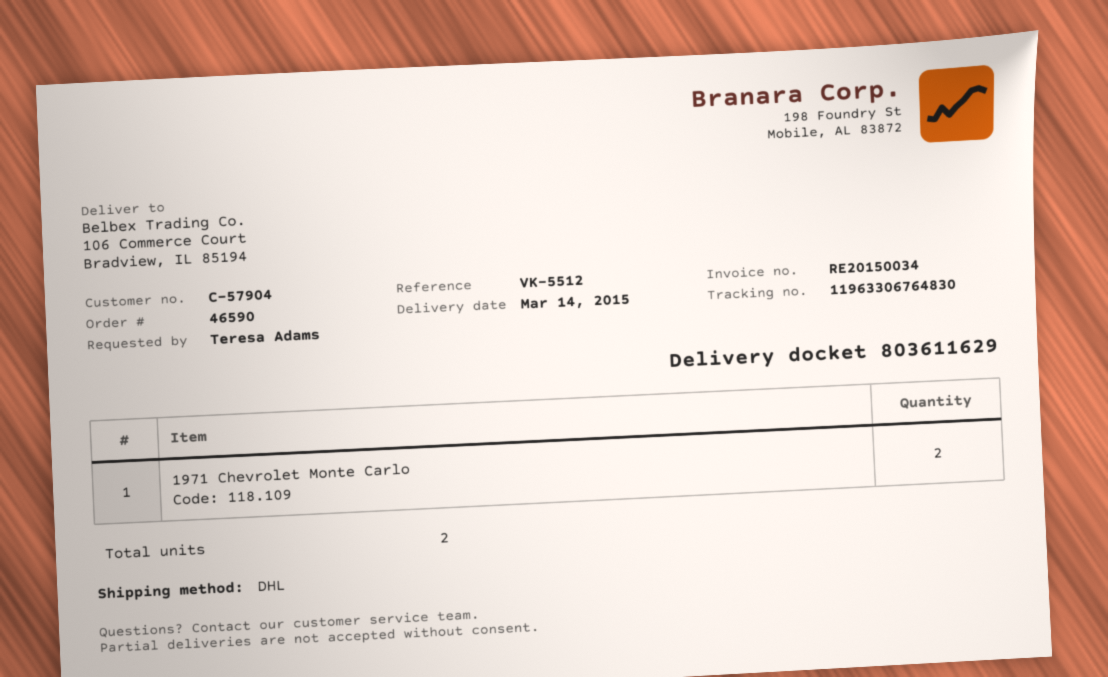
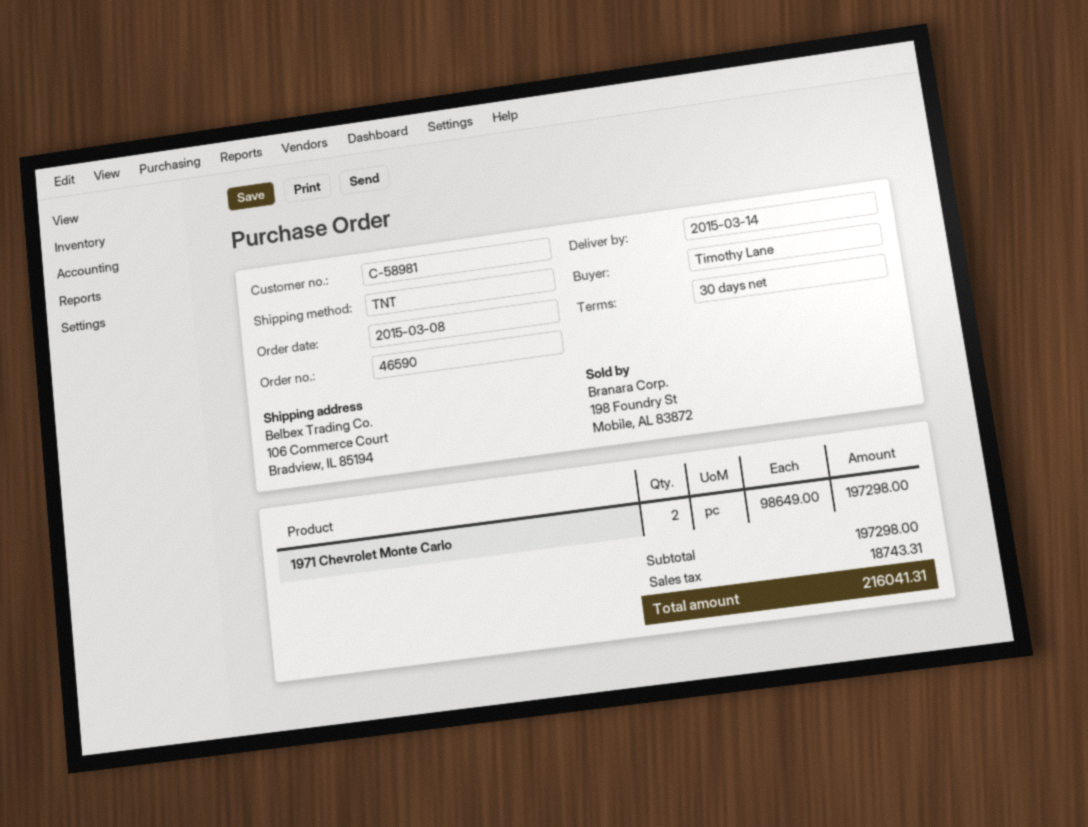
customer number: C-57904 -> C-58981
ordered by: Teresa Adams -> Timothy Lane
shipping method: DHL -> TNT

